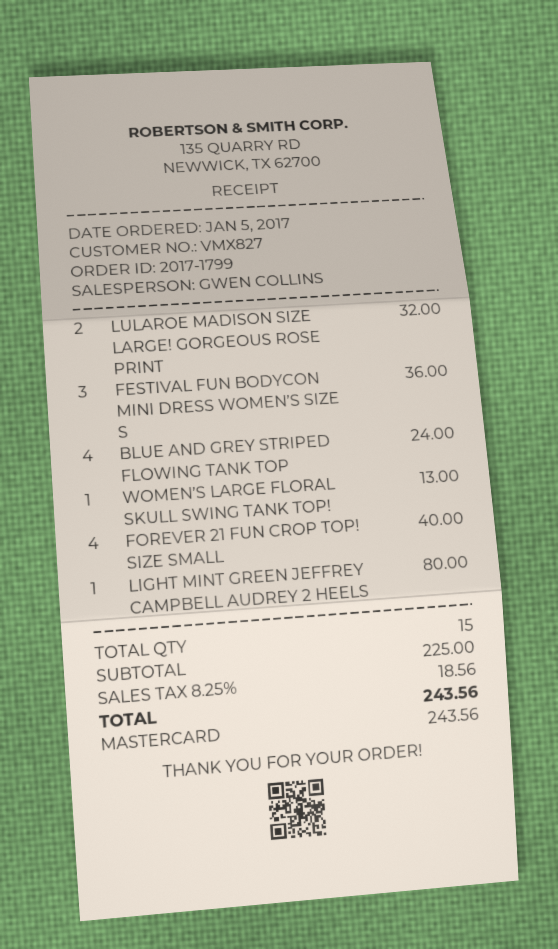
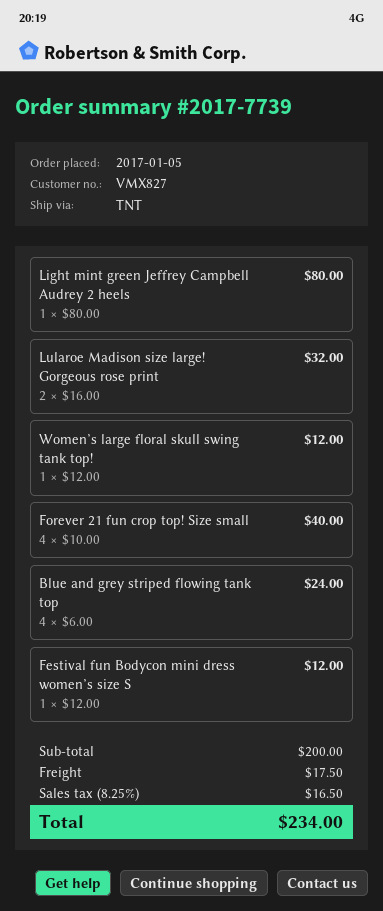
order number: 2017-1799 -> 2017-7739
FESTIVAL FUN BODYCON MINI DRESS WOMEN’S SIZE S: 3 for 36.00 -> 1 for 12.00
WOMEN’S LARGE FLORAL SKULL SWING TANK TOP!: 1 for 13.00 -> 1 for 12.00
subtotal: 225.00 -> 200.00
shipping: none -> 17.50
tax: 8.25% = 18.56 -> 8.25% = 16.50
total: 243.56 -> 234.00

